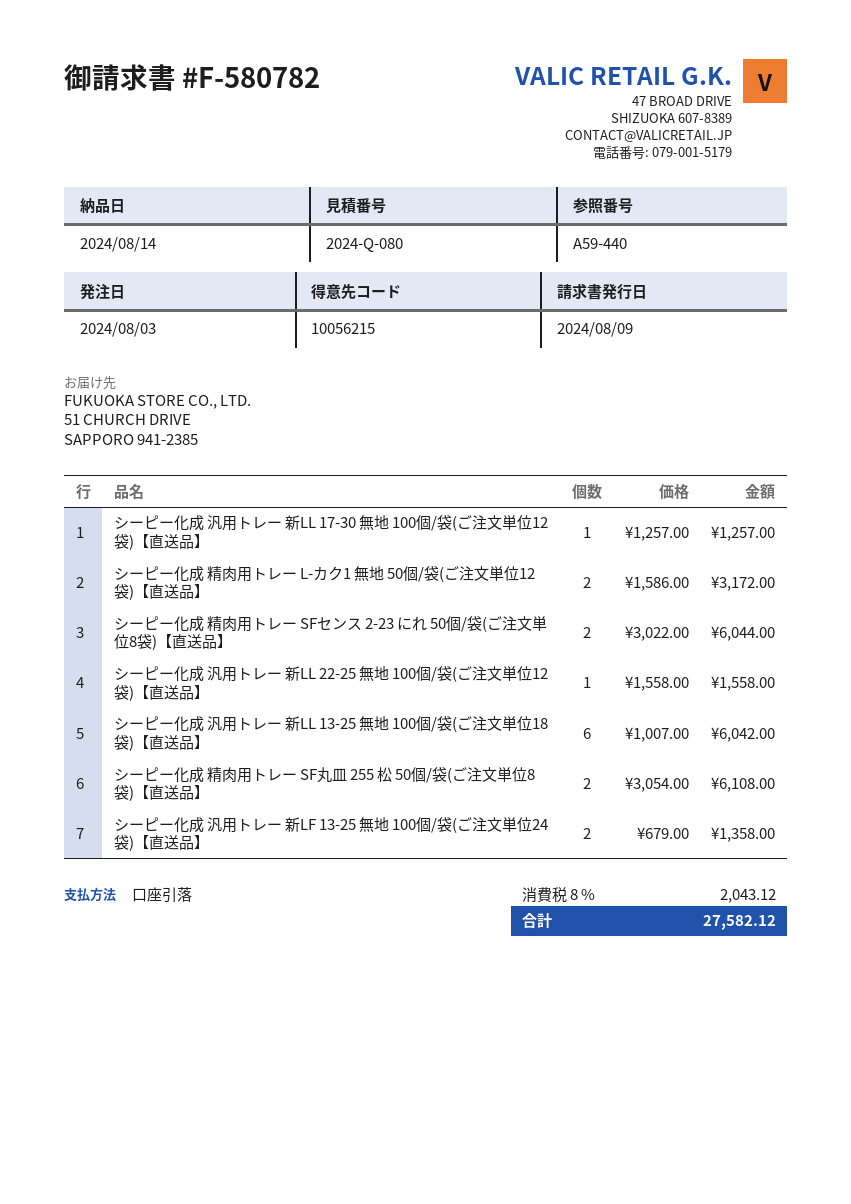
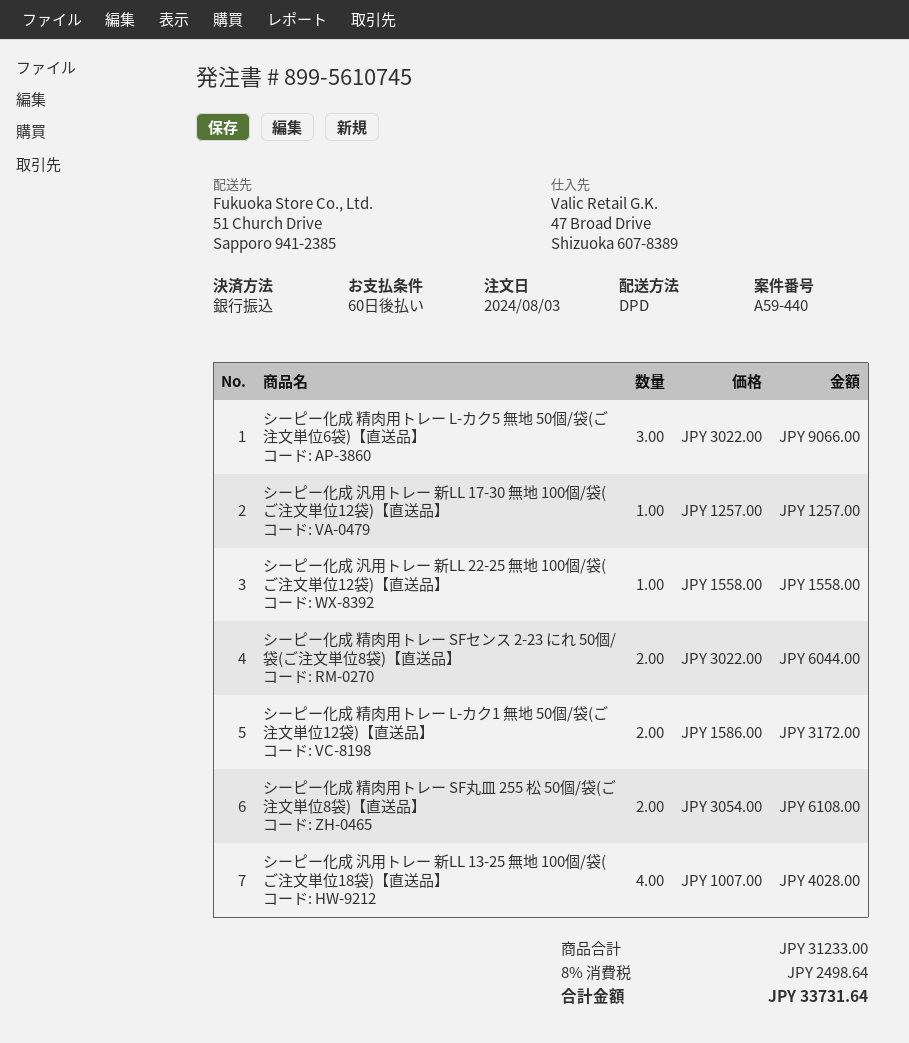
payment method: direct debit -> bank transfer
シーピー化成 汎用トレー 新LL 13-25 無地 100個/袋(ご注文単位18袋)【直送品】: 6 x 1007.00 = 6042.00 -> 4 x 1007.00 = 4028.00
シーピー化成 汎用トレー 新LF 13-25 無地 100個/袋(ご注文単位24袋)【直送品】: 2 x 679.00 = 1358.00 -> none
シーピー化成 精肉用トレー L-カク5 無地 50個/袋(ご注文単位6袋)【直送品】: none -> 3 x 3022.00 = 9066.00
tax: 8% = 2043.12 -> 8% = 2498.64
total: 27582.12 -> 33731.64

